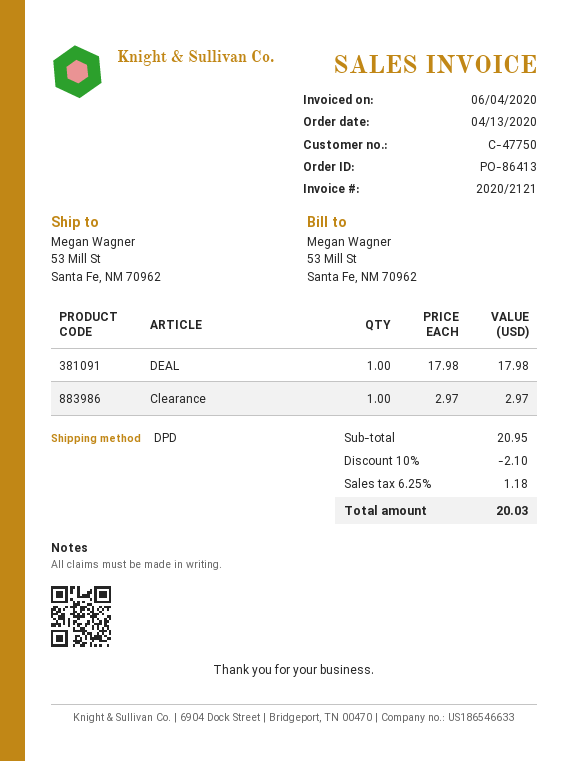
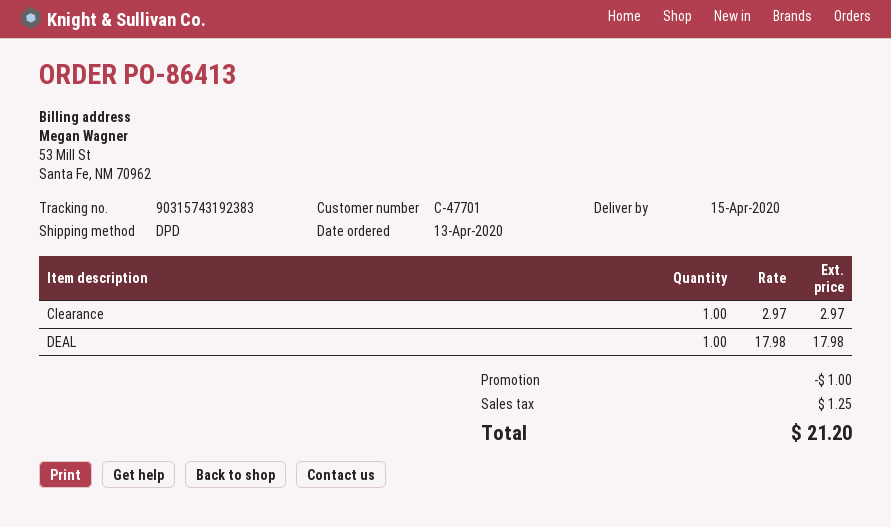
customer number: C-47750 -> C-47701
discount: 2.10 -> 1.00
tax: 1.18 -> 1.25
total: 20.03 -> 21.20

